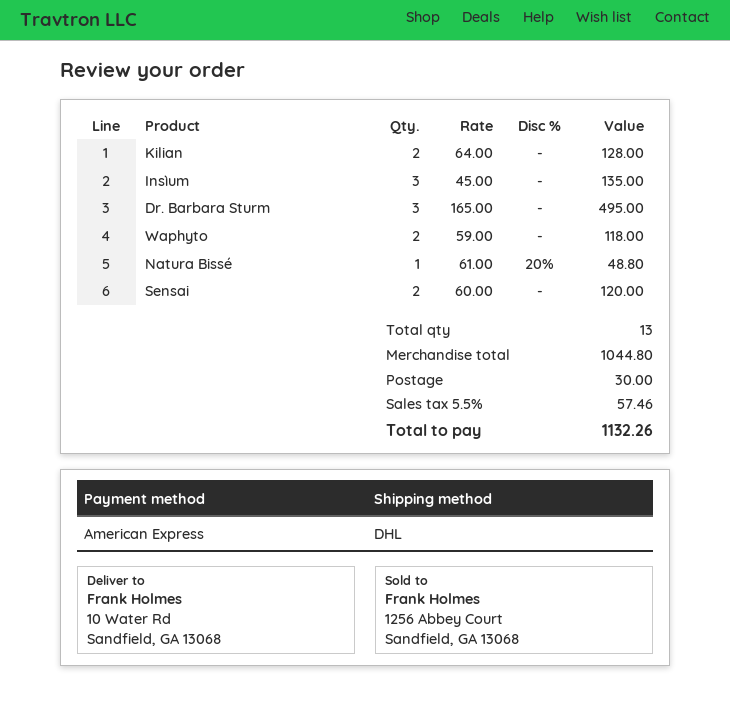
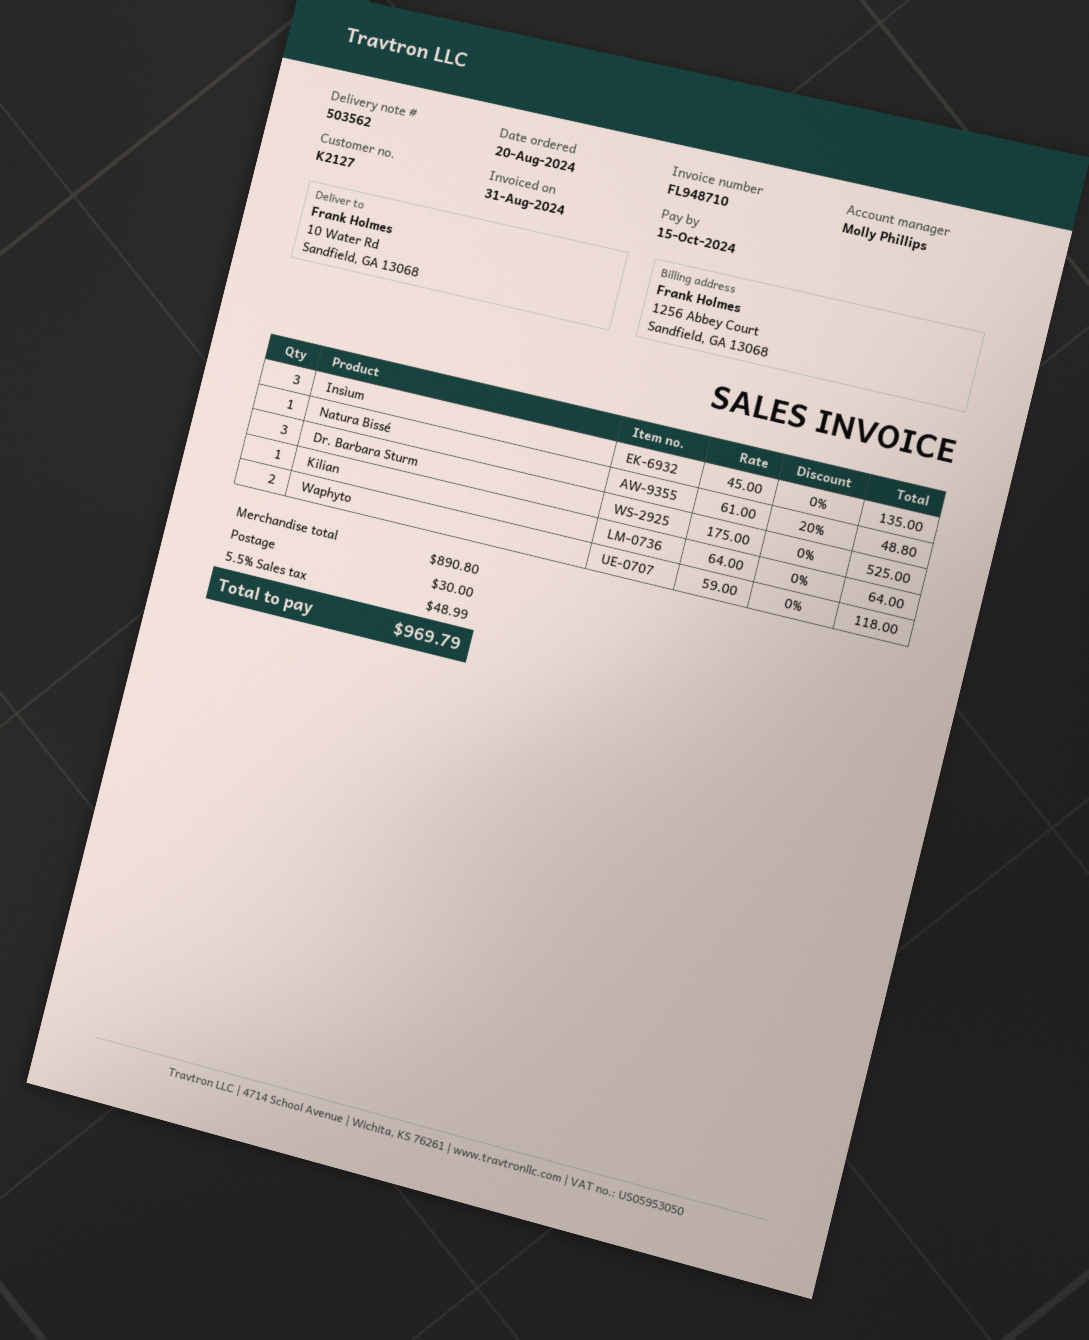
Kilian: 2 x 64.00 = 128.00 -> 1 x 64.00 = 64.00
Dr. Barbara Sturm: 3 x 165.00 = 495.00 -> 3 x 175.00 = 525.00
Sensai: 2 x 60.00 = 120.00 -> none
subtotal: 1044.80 -> 890.80
tax: 5.5% = 57.46 -> 5.5% = 48.99
total: 1132.26 -> 969.79

